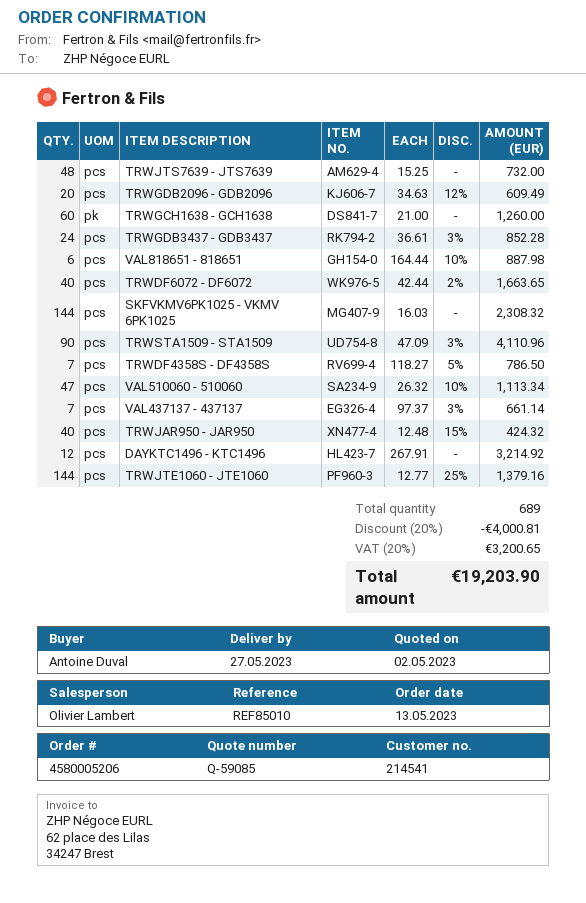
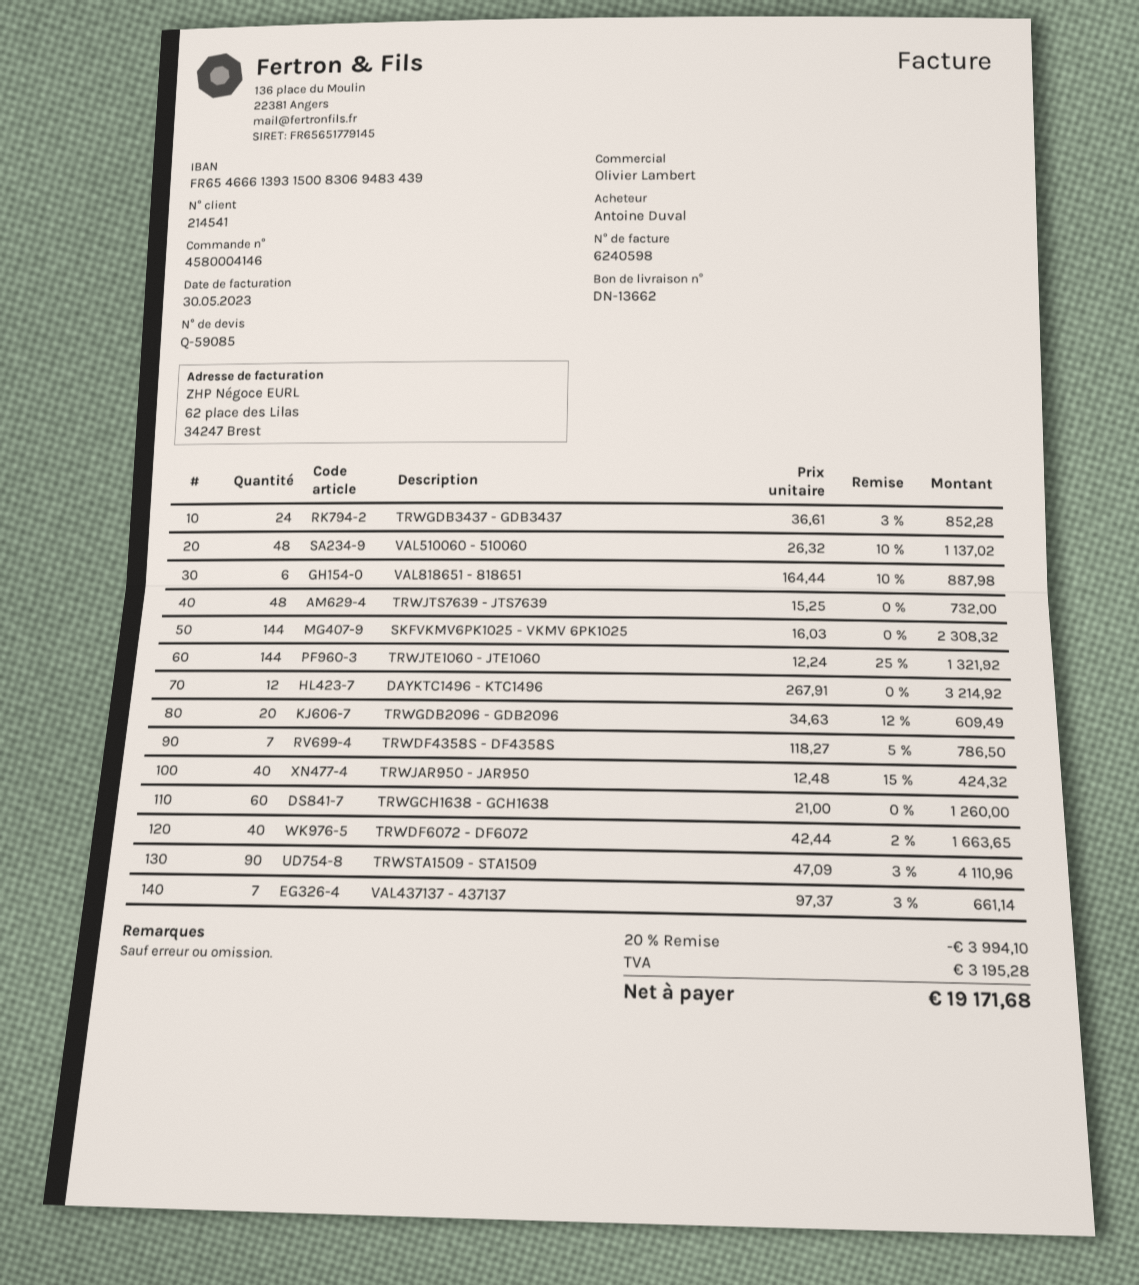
order number: 4580005206 -> 4580004146
VAL510060 - 510060: 47 x 26.32 - 10% = 1113.34 -> 48 x 26.32 - 10% = 1137.02
TRWJTE1060 - JTE1060: 144 x 12.77 - 25% = 1379.16 -> 144 x 12.24 - 25% = 1321.92
discount: 20% = 4000.81 -> 20% = 3994.10
tax: 3200.65 -> 3195.28
total: 19203.90 -> 19171.68

